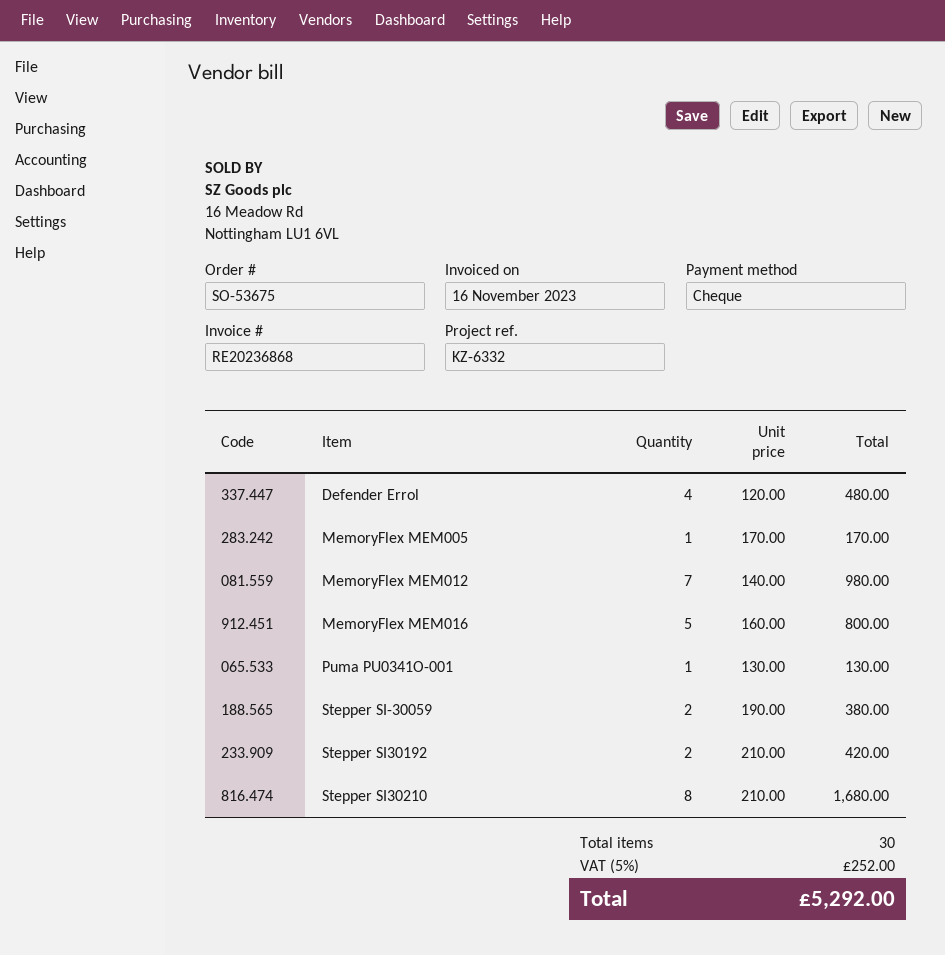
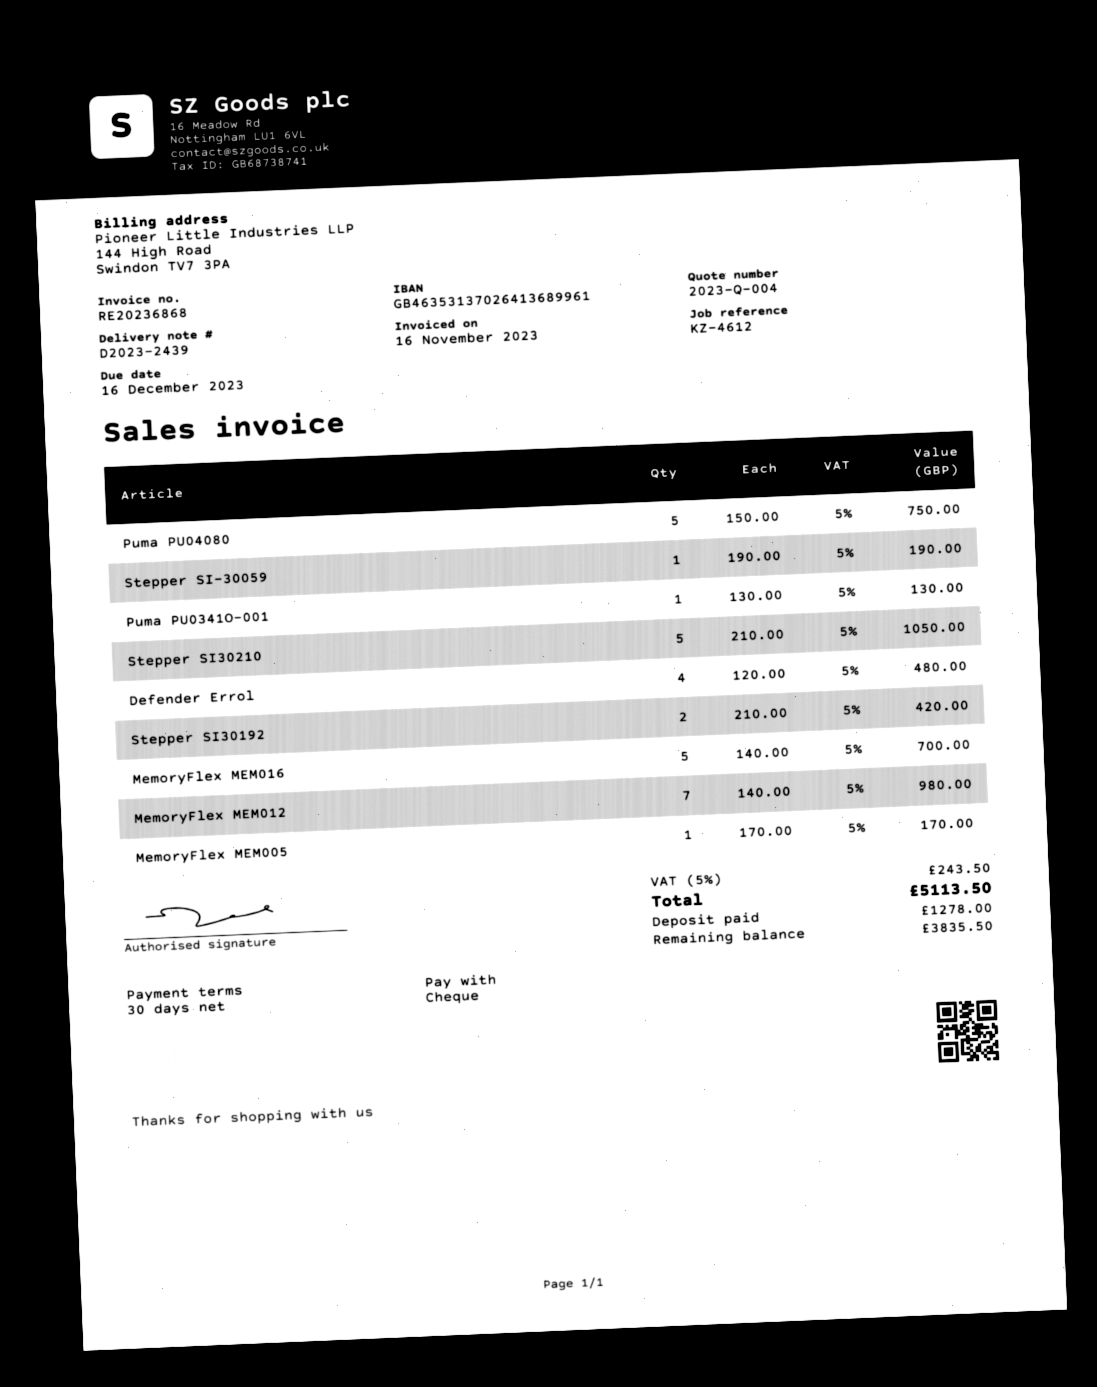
reference: KZ-6332 -> KZ-4612
MemoryFlex MEM016: 5 x 160.00 = 800.00 -> 5 x 140.00 = 700.00
Stepper SI-30059: 2 x 190.00 = 380.00 -> 1 x 190.00 = 190.00
Stepper SI30210: 8 x 210.00 = 1680.00 -> 5 x 210.00 = 1050.00
Puma PU04080: none -> 5 x 150.00 = 750.00
tax: 5% = 252.00 -> 5% = 243.50
total: 5292.00 -> 5113.50

